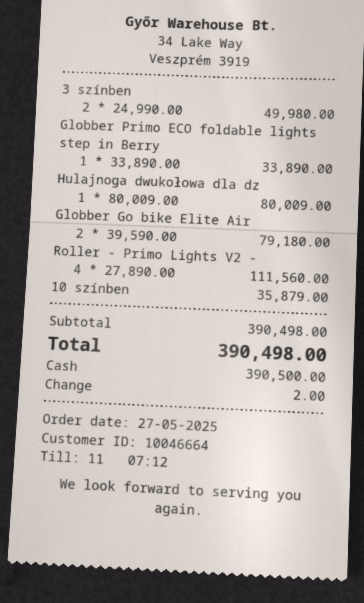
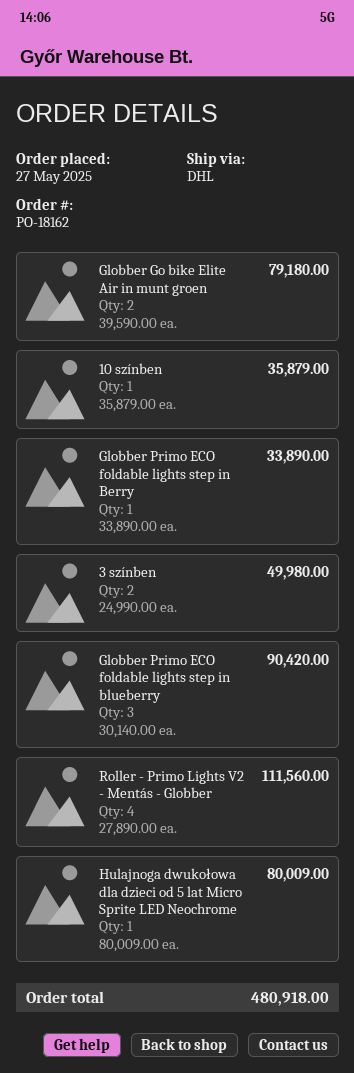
Globber Primo ECO foldable lights step in blueberry: none -> 3 x 30140.00 = 90420.00
total: 390498.00 -> 480918.00

